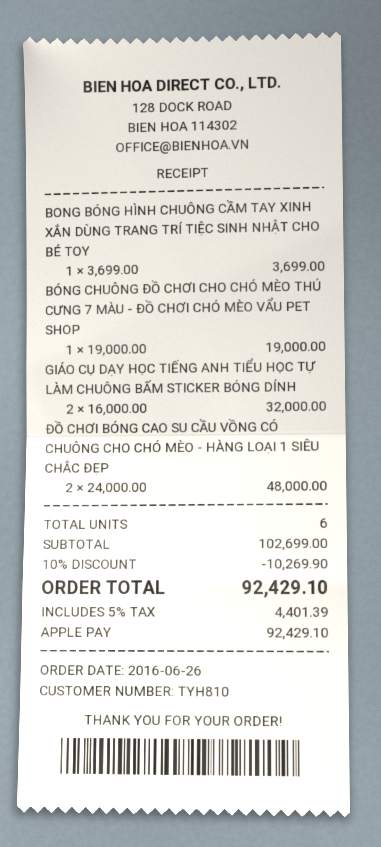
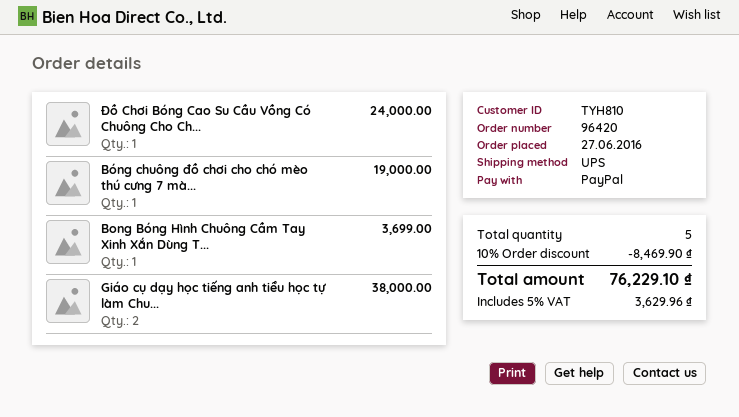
order date: 2016-06-26 -> 2016-06-27
payment method: Apple Pay -> PayPal
GIÁO CỤ DẠY HỌC TIẾNG ANH TIỂU HỌC TỰ LÀM CHUÔNG BẤM STICKER BÓNG DÍNH: 2 for 32000.00 -> 2 for 38000.00
ĐỒ CHƠI BÓNG CAO SU CẦU VỒNG CÓ CHUÔNG CHO CHÓ MÈO - HÀNG LOẠI 1 SIÊU CHẮC ĐẸP: 2 for 48000.00 -> 1 for 24000.00
total quantity: 6 -> 5
discount: 10% = 10269.90 -> 10% = 8469.90
tax: 5% = 4401.39 -> 5% = 3629.96
total: 92429.10 -> 76229.10

